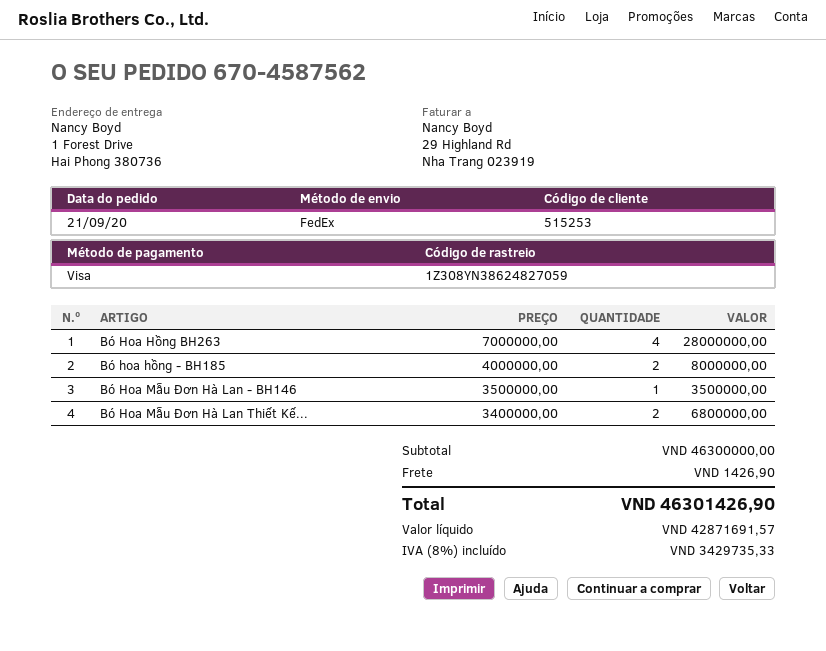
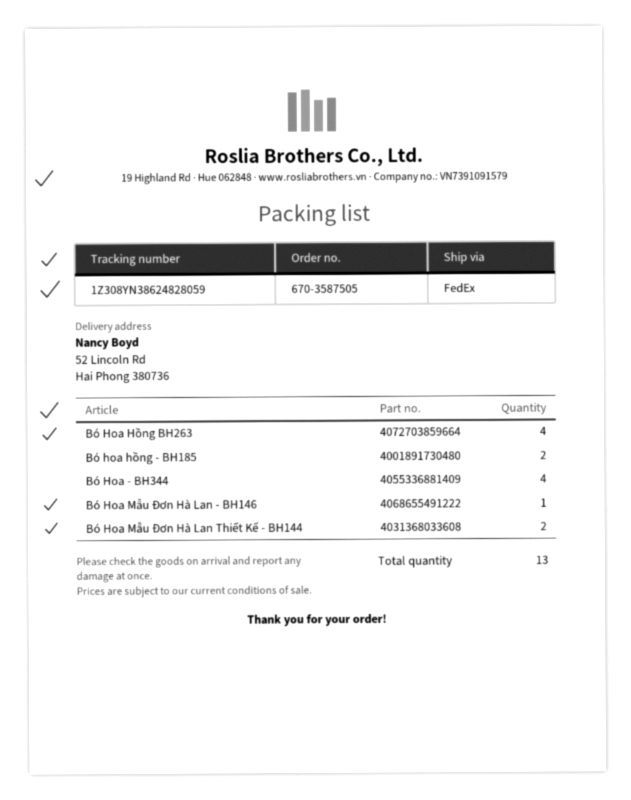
order number: 670-4587562 -> 670-3587505
tracking number: 1Z308YN38624827059 -> 1Z308YN38624828059
ship to: 1 Forest Drive, Hai Phong 380736 -> 52 Lincoln Rd, Hai Phong 380736
Bó Hoa - BH344: none -> 4

